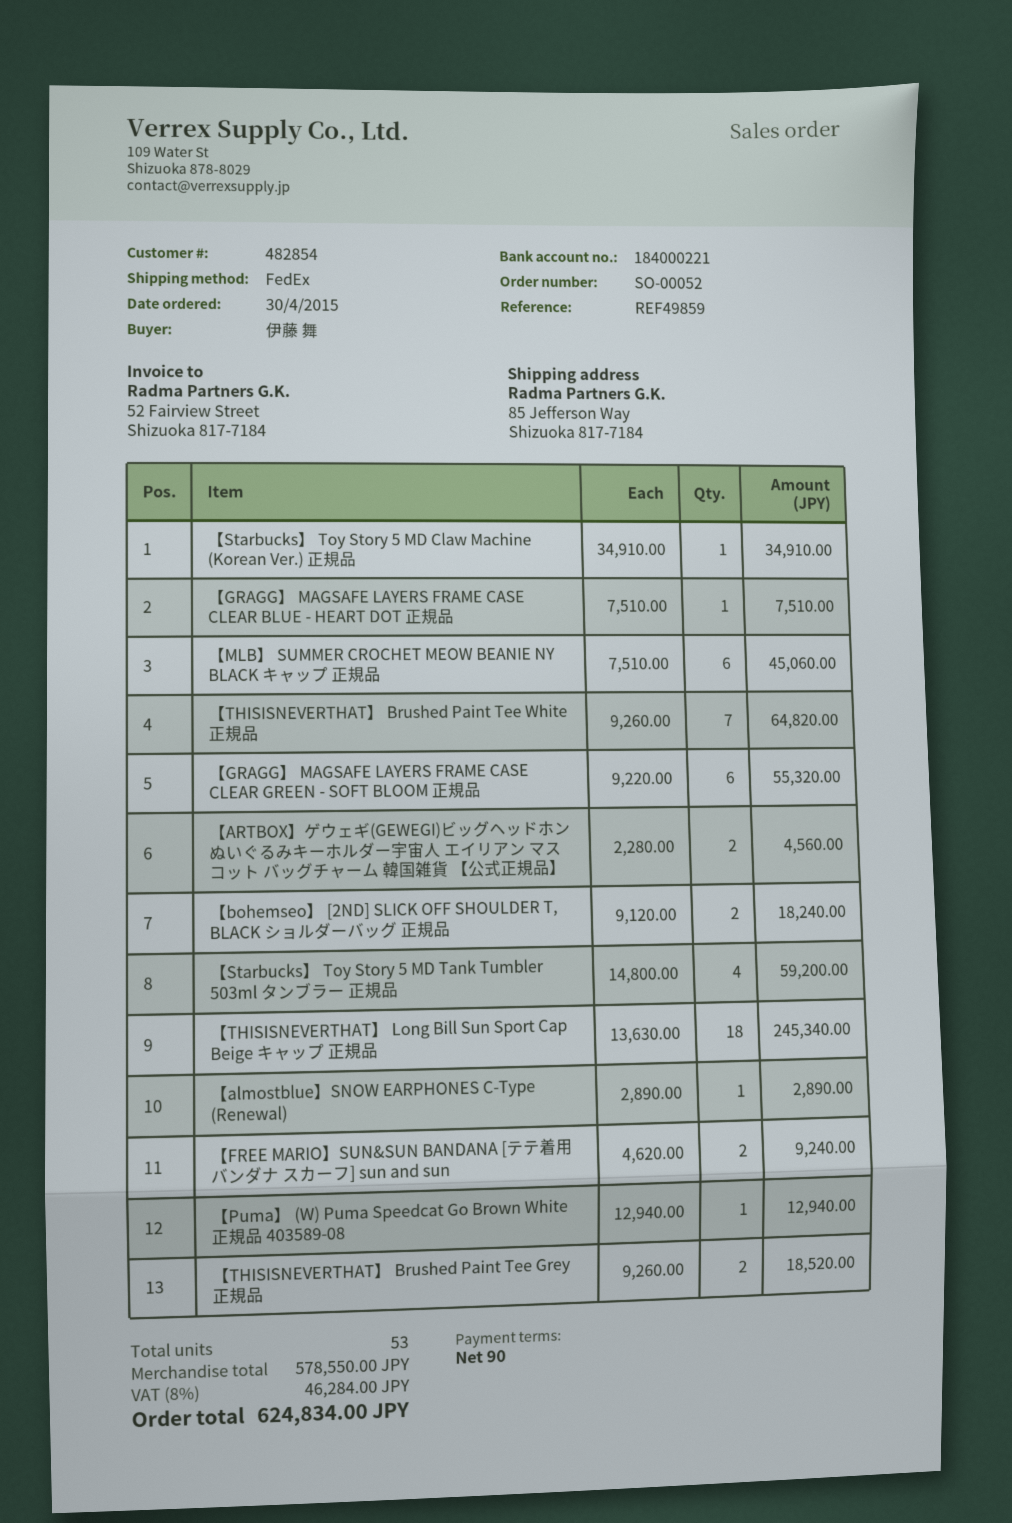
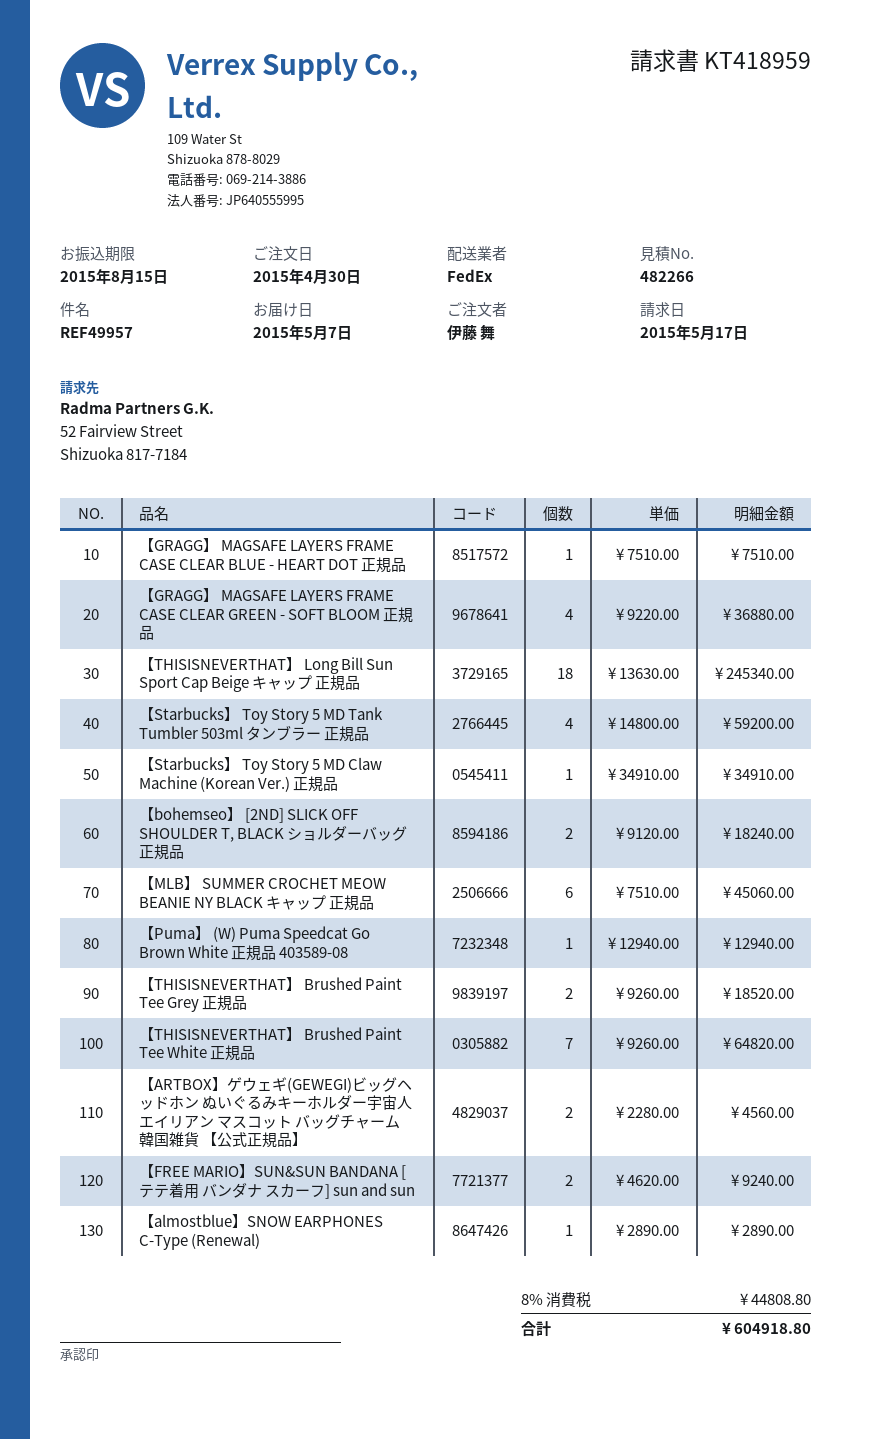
reference: REF49859 -> REF49957
【GRAGG】 MAGSAFE LAYERS FRAME CASE CLEAR GREEN - SOFT BLOOM 正規品: 6 x 9220.00 = 55320.00 -> 4 x 9220.00 = 36880.00
tax: 8% = 46284.00 -> 8% = 44808.80
total: 624834.00 -> 604918.80

